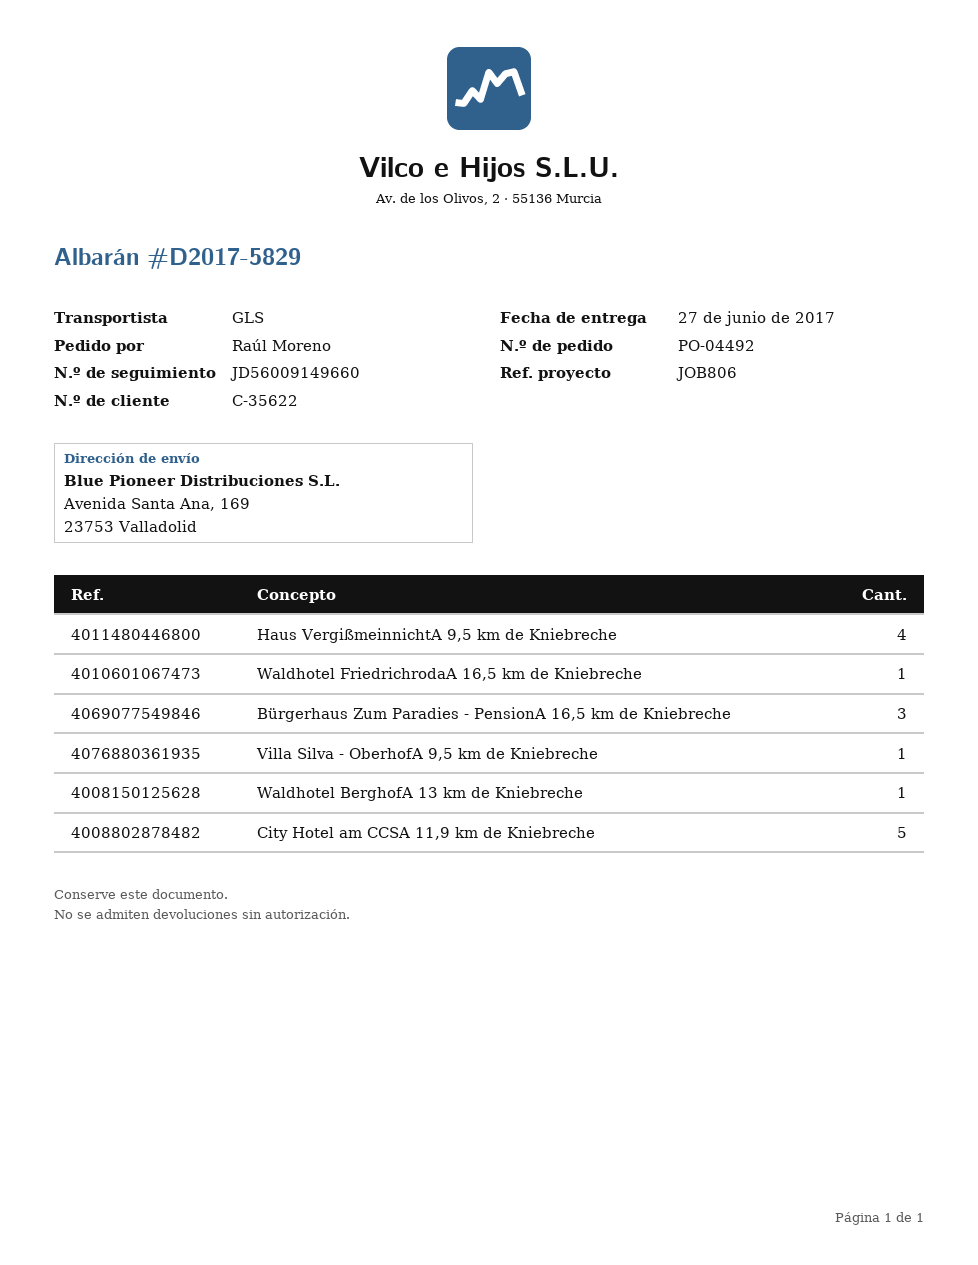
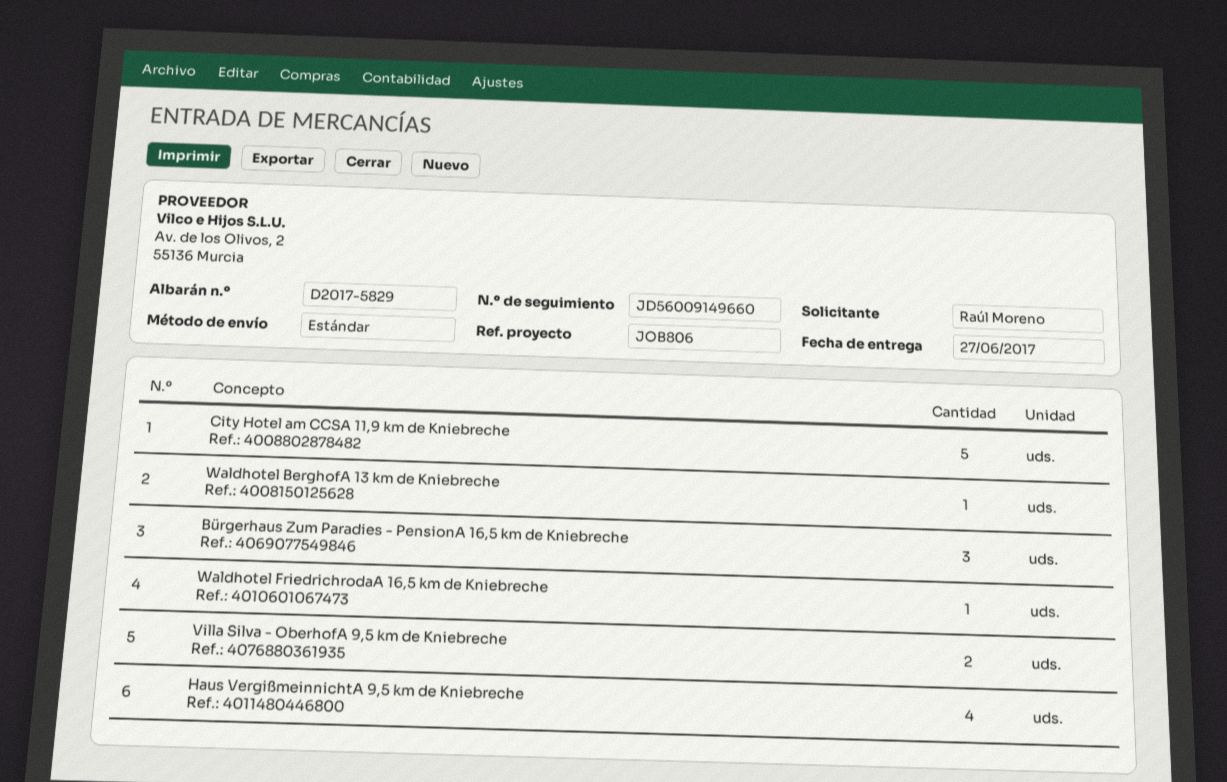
shipping method: GLS -> standard
Villa Silva - OberhofA 9,5 km de Kniebreche: 1 -> 2

